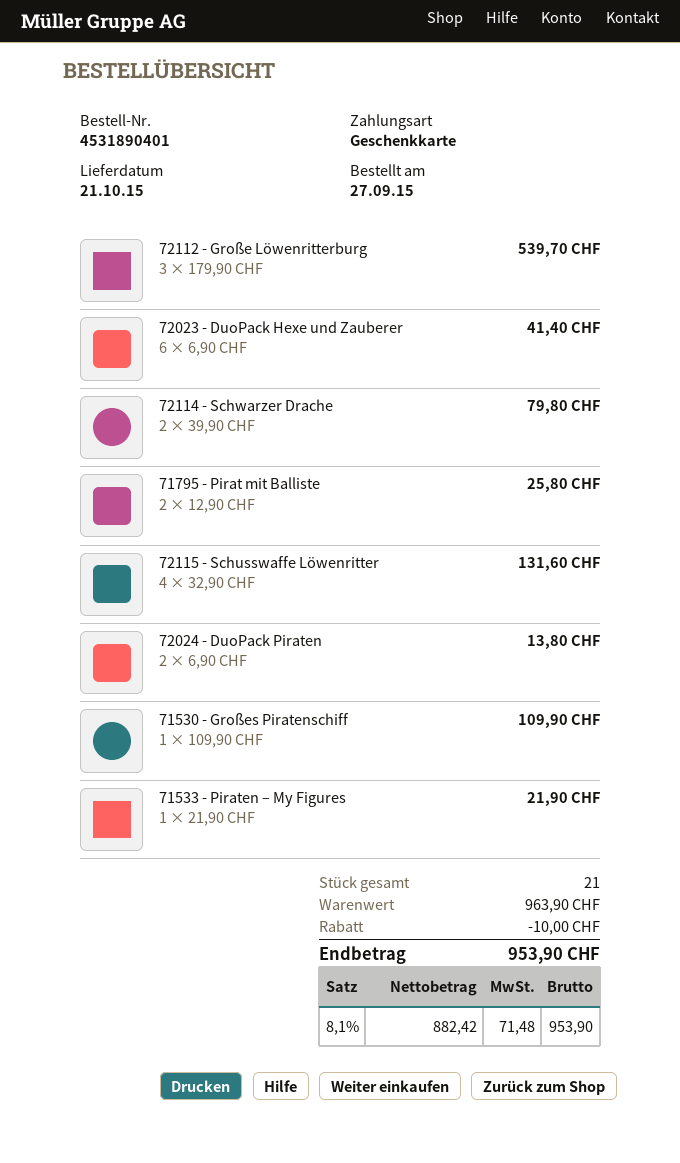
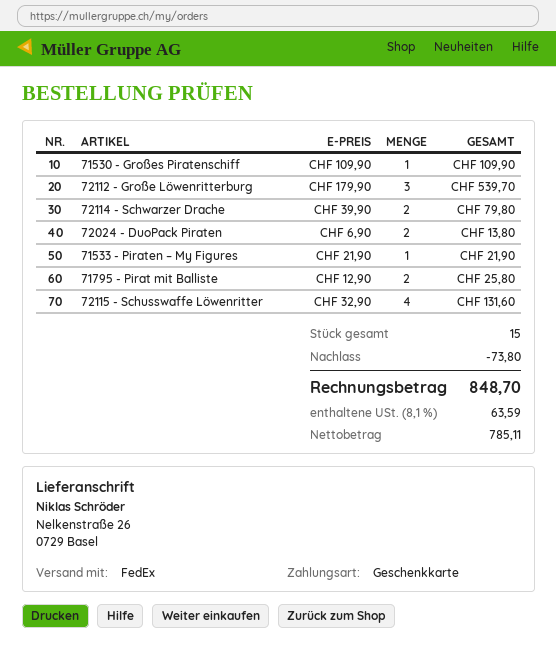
72023 - DuoPack Hexe und Zauberer: 6 x 6.90 = 41.40 -> none
total quantity: 21 -> 15
discount: 10.00 -> 73.80
net: 882.42 -> 785.11
tax: 8.1% = 71.48 -> 8.1% = 63.59
total: 953.90 -> 848.70

